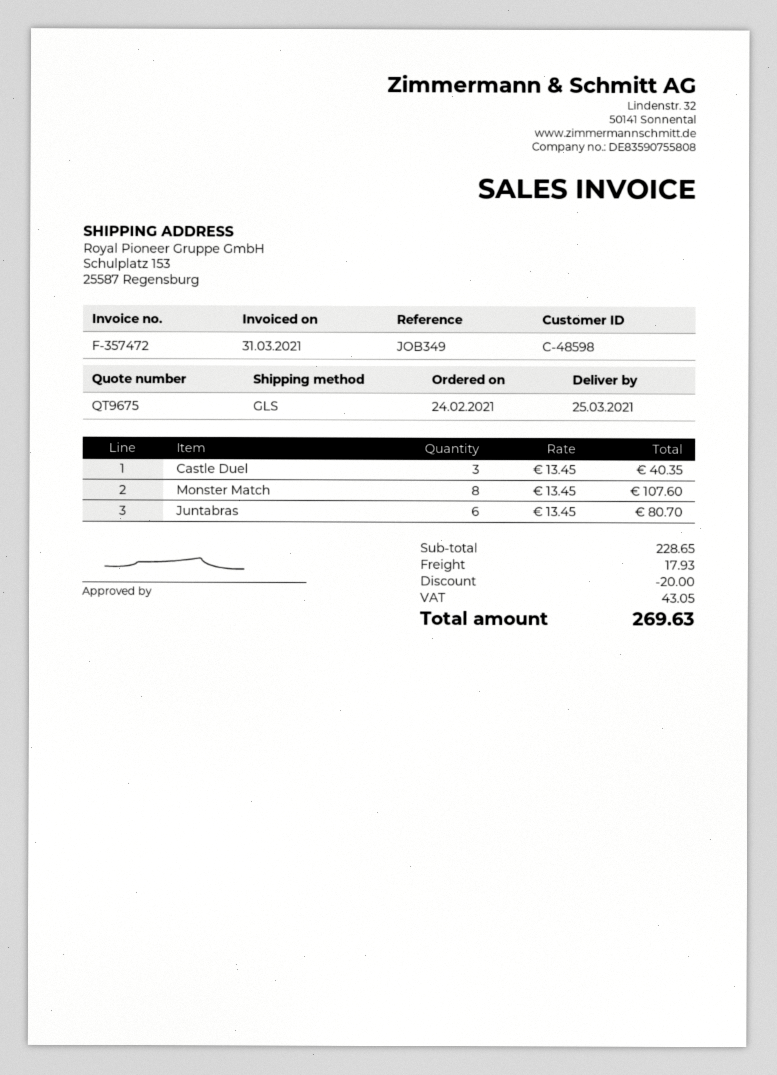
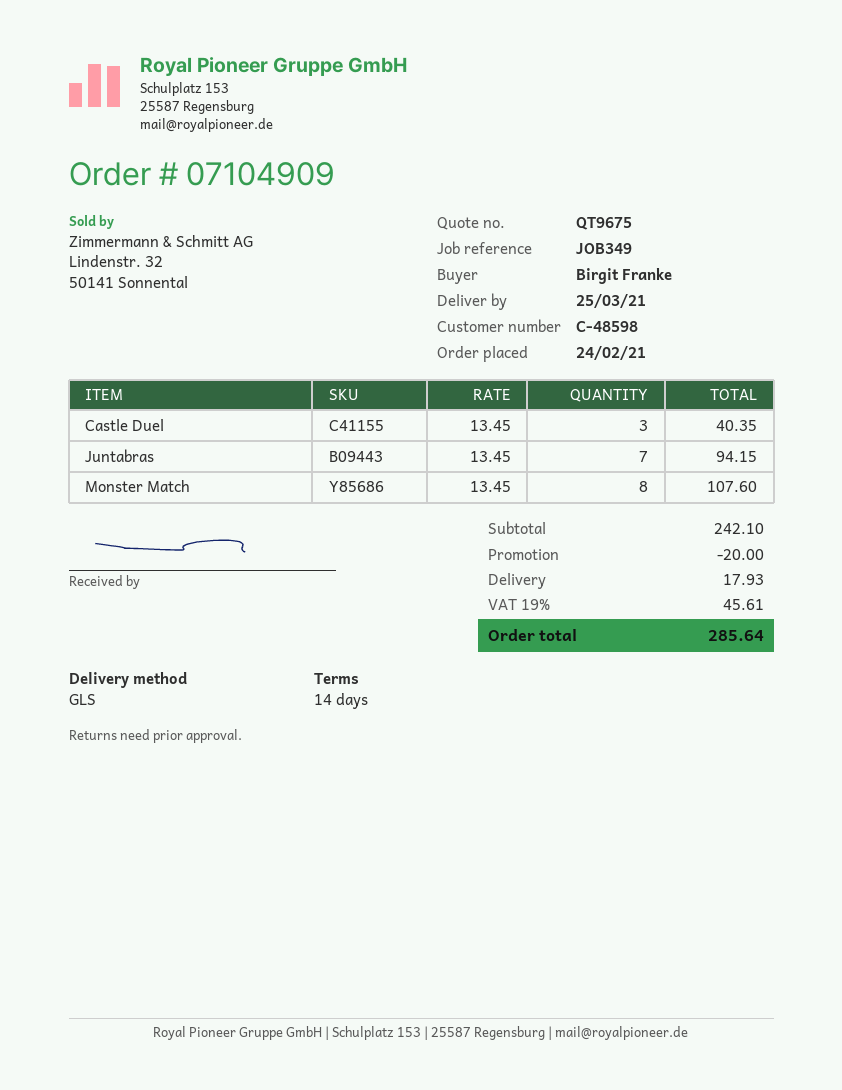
Juntabras: 6 x 13.45 = 80.70 -> 7 x 13.45 = 94.15
subtotal: 228.65 -> 242.10
tax: 43.05 -> 45.61
total: 269.63 -> 285.64

